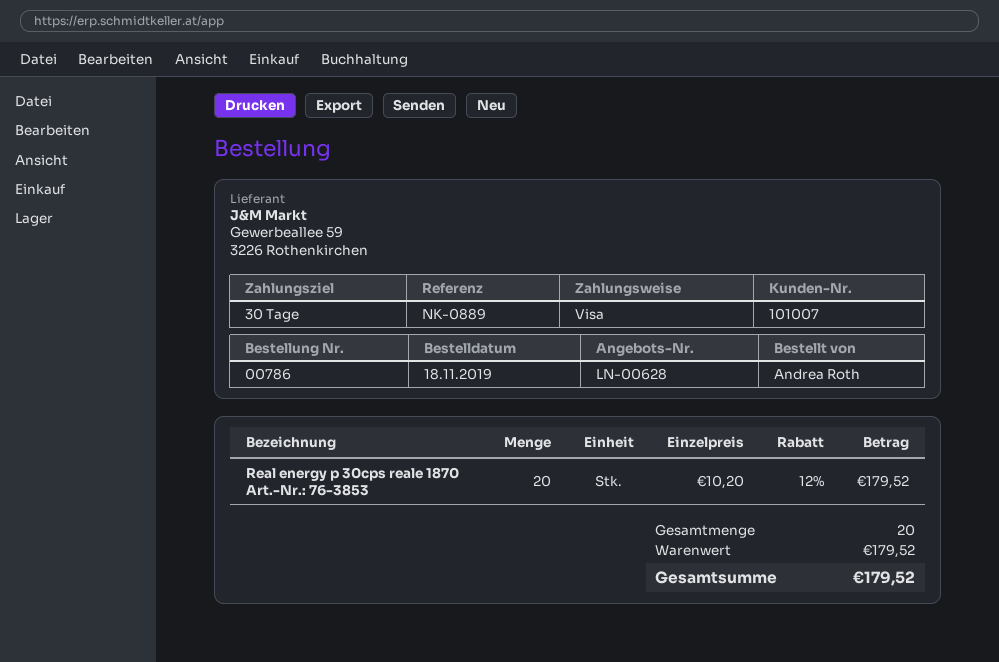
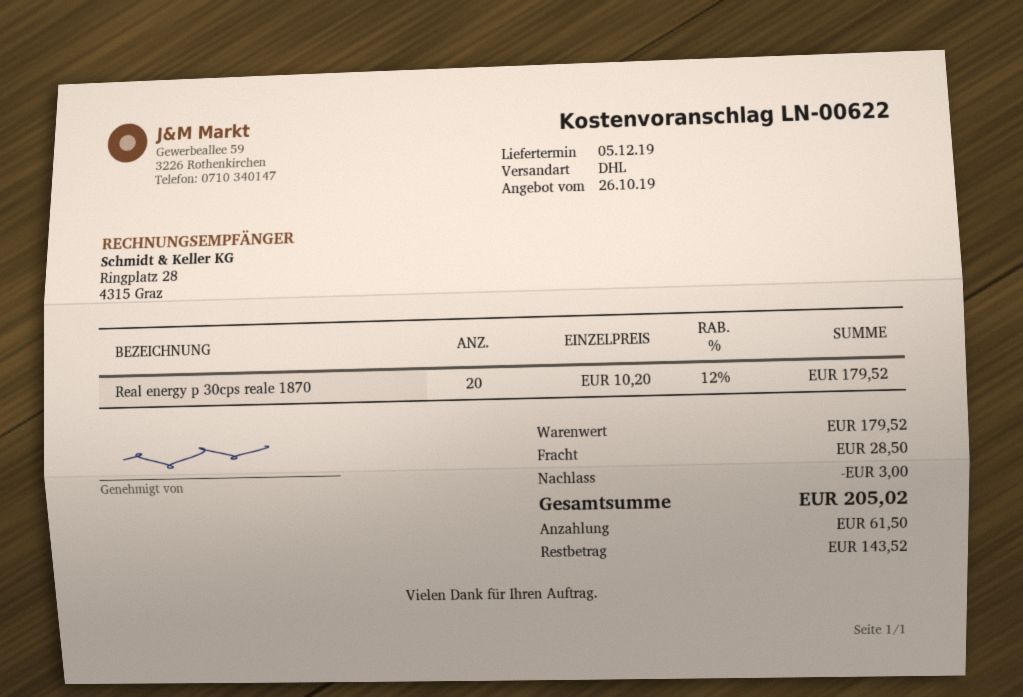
quote number: LN-00628 -> LN-00622
discount: none -> 3.00
shipping: none -> 28.50
total: 179.52 -> 205.02

